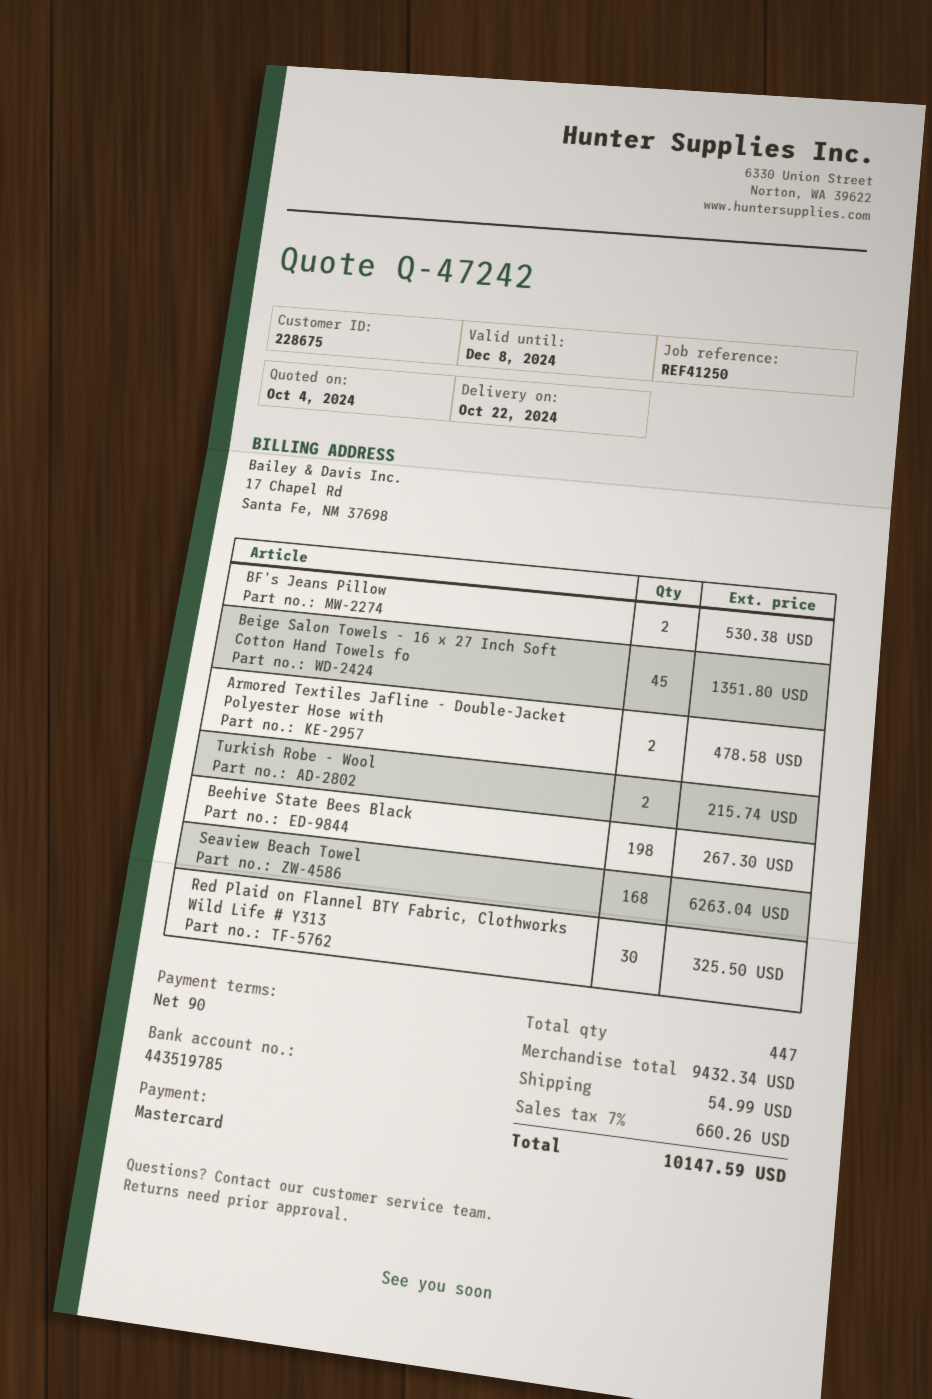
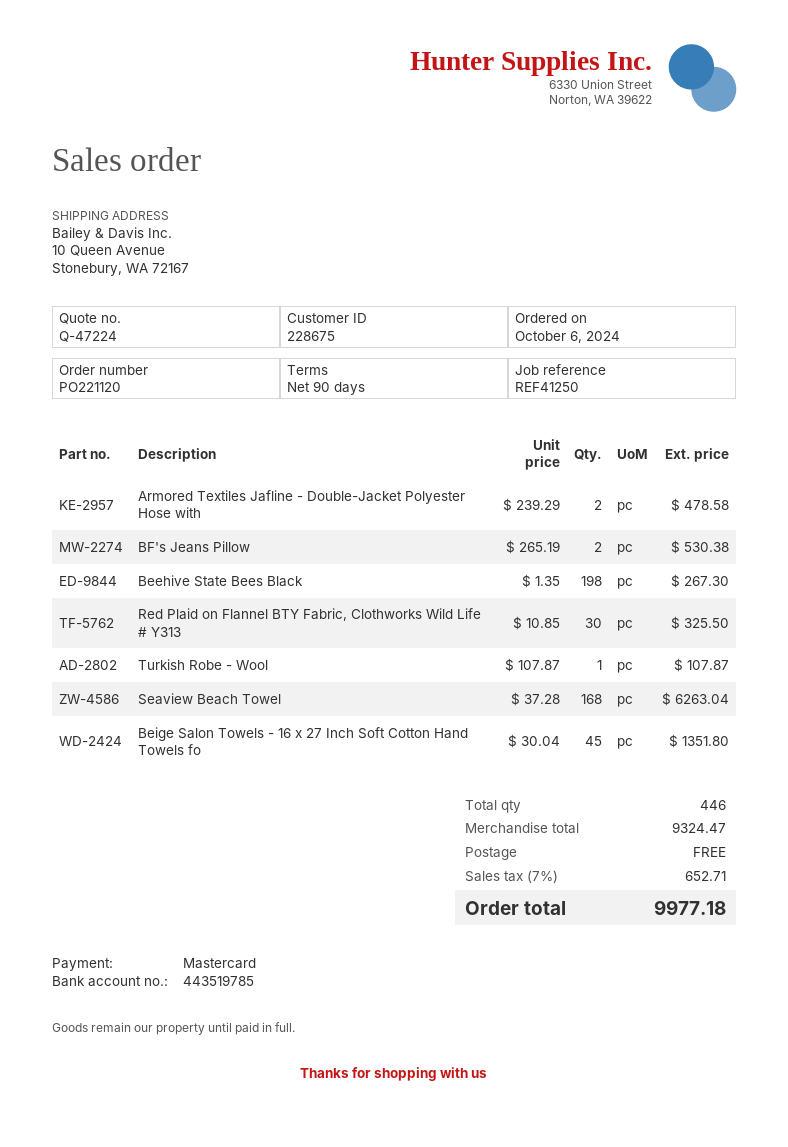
quote number: Q-47242 -> Q-47224
Turkish Robe - Wool: 2 for 215.74 -> 1 for 107.87
total quantity: 447 -> 446
subtotal: 9432.34 -> 9324.47
shipping: 54.99 -> 0.00
tax: 7% = 660.26 -> 7% = 652.71
total: 10147.59 -> 9977.18

